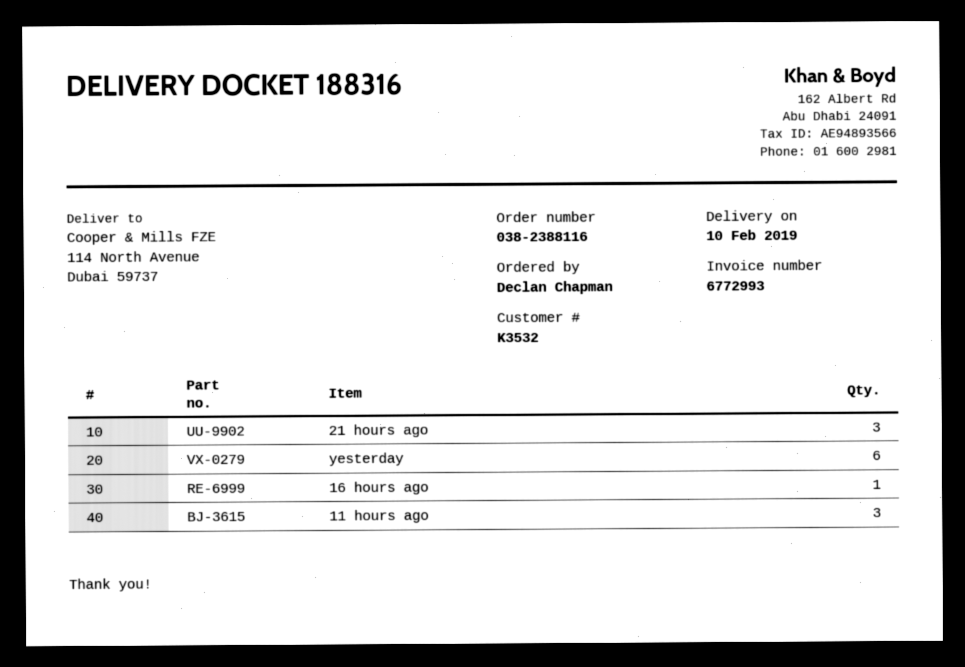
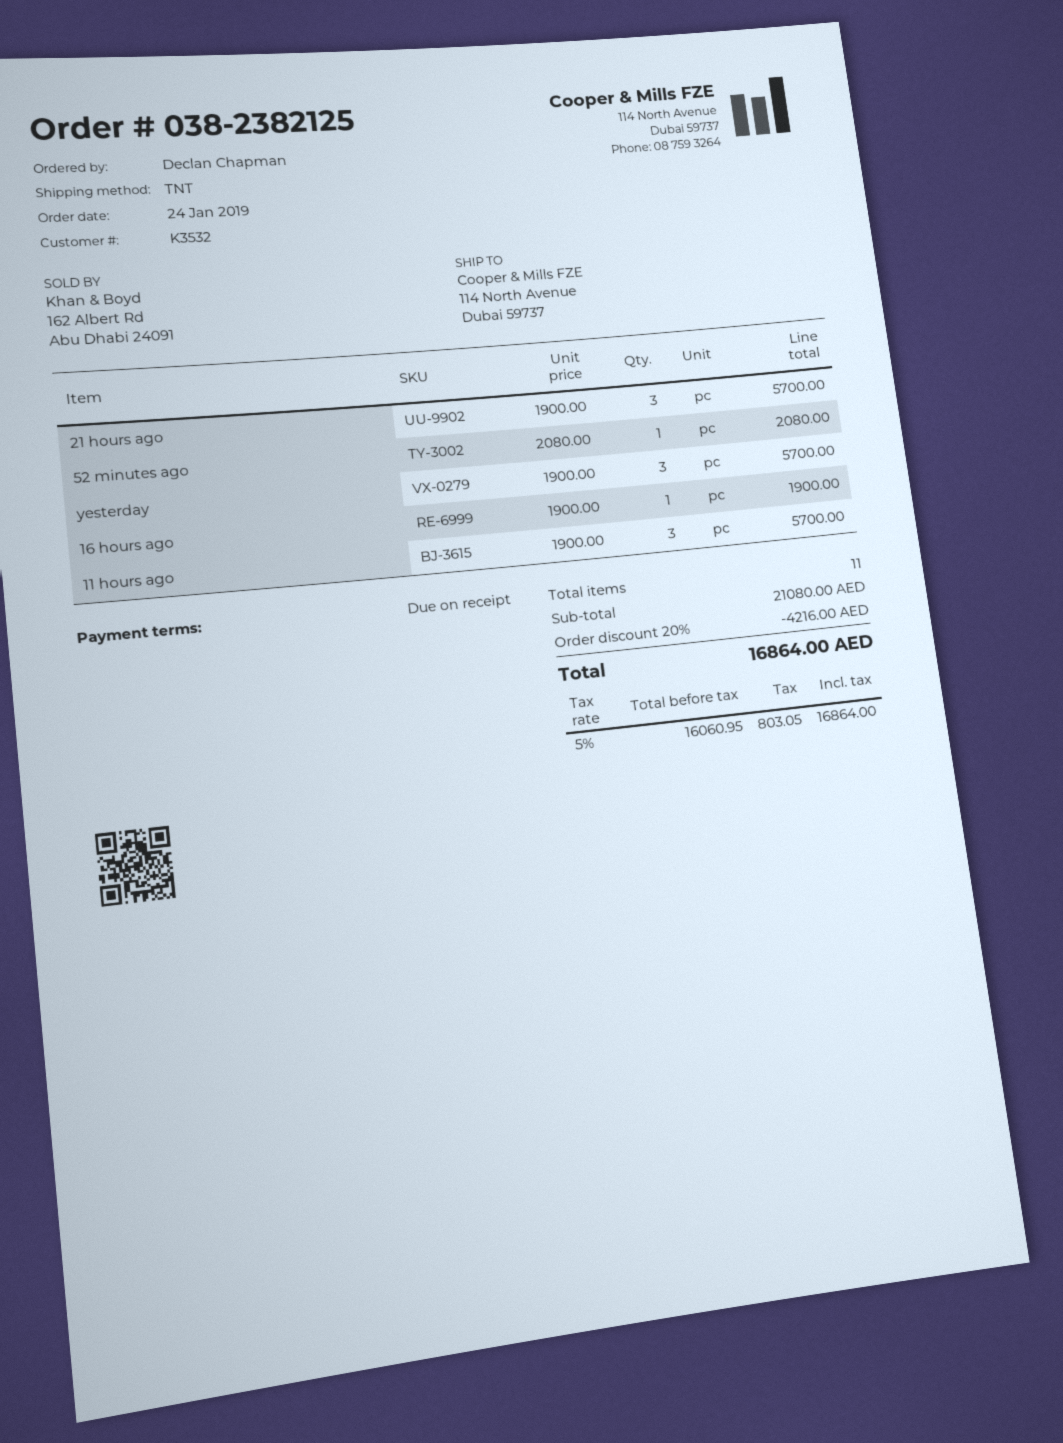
order number: 038-2388116 -> 038-2382125
yesterday: 6 -> 3
52 minutes ago: none -> 1

